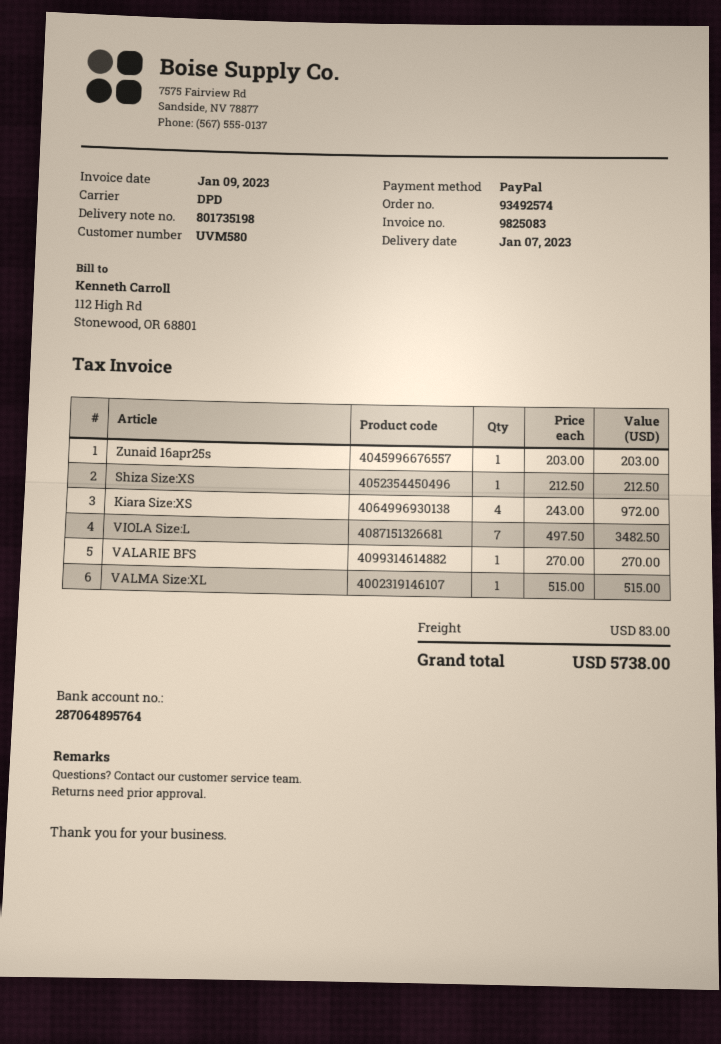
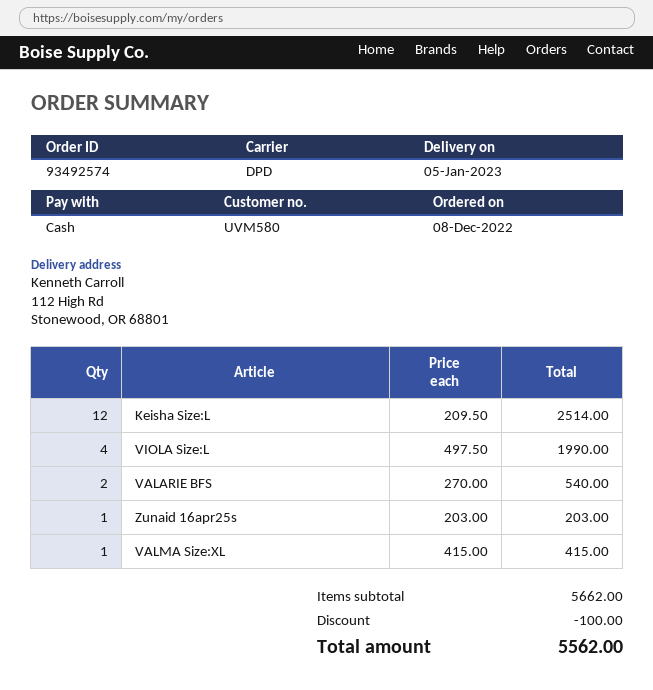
delivery date: 2023-01-07 -> 2023-01-05
payment method: PayPal -> cash
Shiza Size:XS: 1 x 212.50 = 212.50 -> none
Kiara Size:XS: 4 x 243.00 = 972.00 -> none
VIOLA Size:L: 7 x 497.50 = 3482.50 -> 4 x 497.50 = 1990.00
VALARIE BFS: 1 x 270.00 = 270.00 -> 2 x 270.00 = 540.00
VALMA Size:XL: 1 x 515.00 = 515.00 -> 1 x 415.00 = 415.00
Keisha Size:L: none -> 12 x 209.50 = 2514.00
discount: none -> 100.00
shipping: 83.00 -> none
total: 5738.00 -> 5562.00

